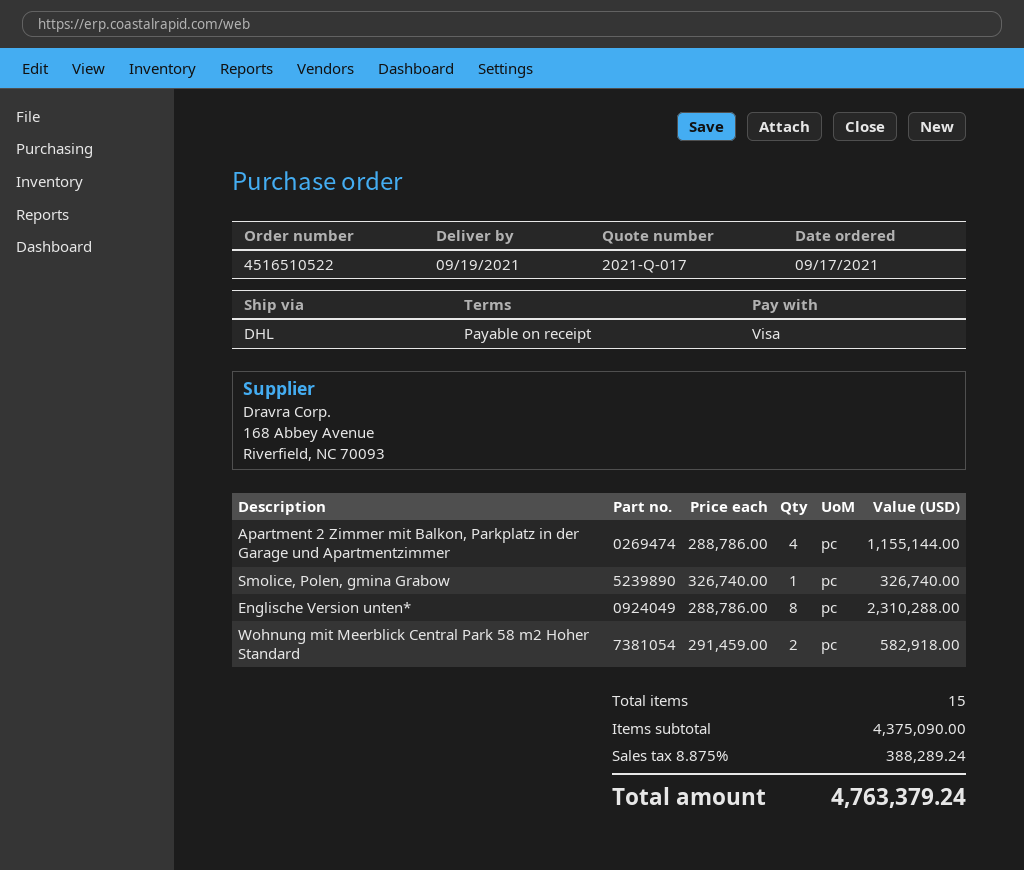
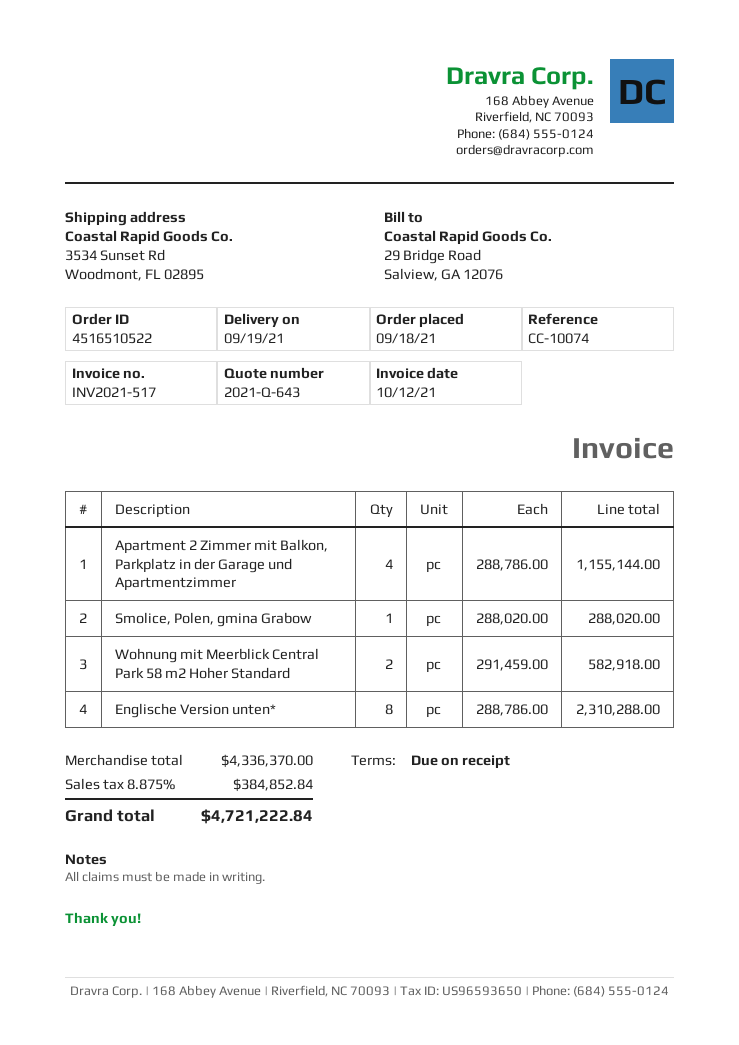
quote number: 2021-Q-017 -> 2021-Q-643
order date: 2021-09-17 -> 2021-09-18
Smolice, Polen, gmina Grabow: 1 x 326740.00 = 326740.00 -> 1 x 288020.00 = 288020.00
subtotal: 4375090.00 -> 4336370.00
tax: 8.875% = 388289.24 -> 8.875% = 384852.84
total: 4763379.24 -> 4721222.84

